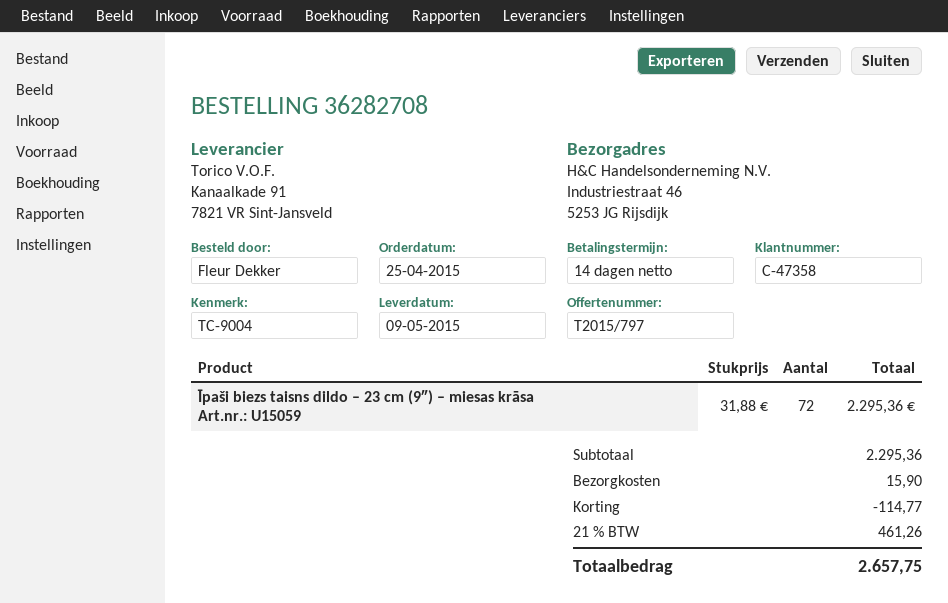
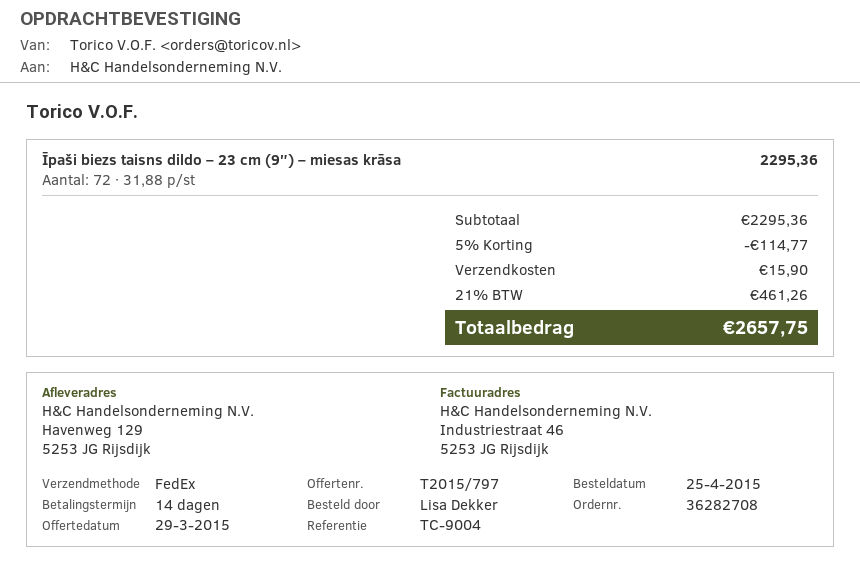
ordered by: Fleur Dekker -> Lisa Dekker
ship to: Industriestraat 46, 5253 JG Rijsdijk -> Havenweg 129, 5253 JG Rijsdijk

